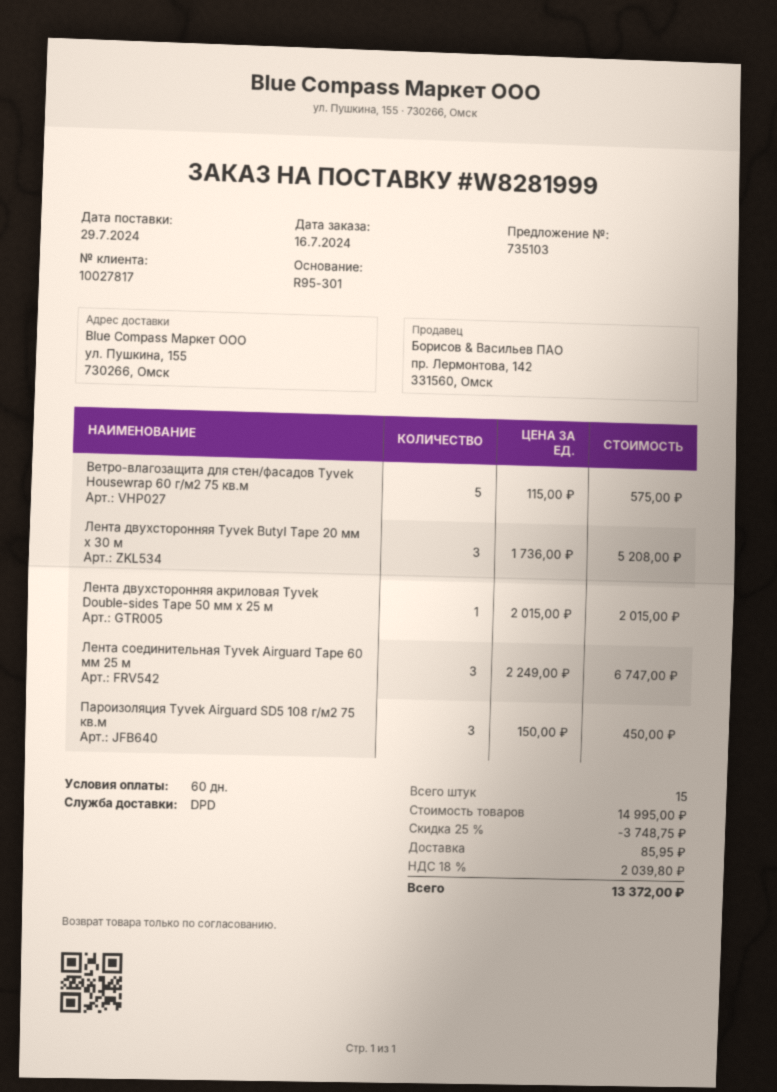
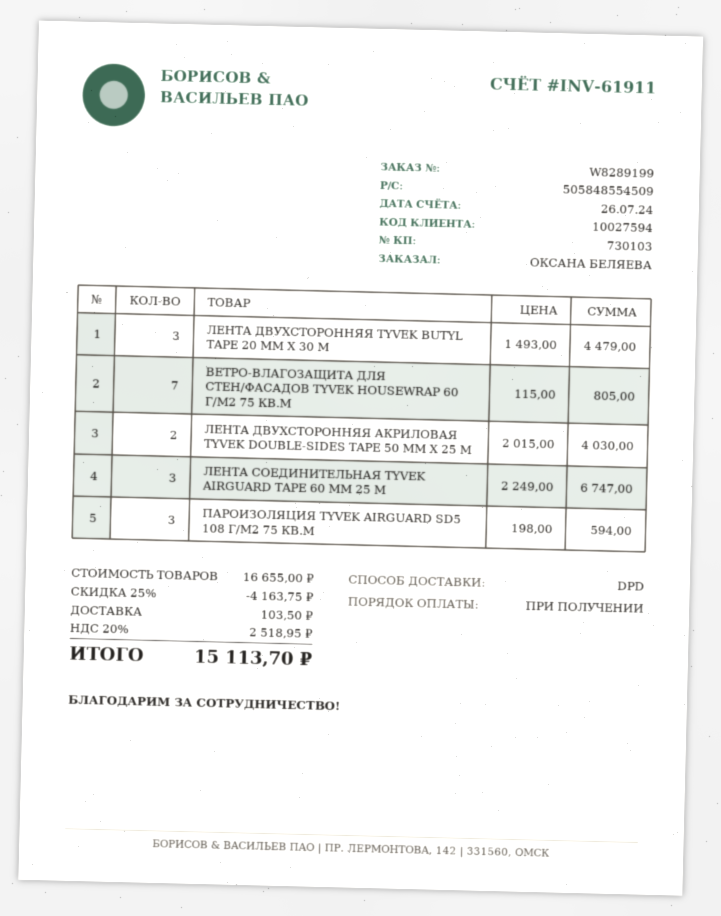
quote number: 735103 -> 730103
order number: W8281999 -> W8289199
payment terms: 60 days -> on receipt
customer number: 10027817 -> 10027594
Ветро-влагозащита для стен/фасадов Tyvek Housewrap 60 г/м2 75 кв.м: 5 x 115.00 = 575.00 -> 7 x 115.00 = 805.00
Лента двухсторонняя Tyvek Butyl Tape 20 мм х 30 м: 3 x 1736.00 = 5208.00 -> 3 x 1493.00 = 4479.00
Лента двухсторонняя акриловая Tyvek Double-sides Tape 50 мм х 25 м: 1 x 2015.00 = 2015.00 -> 2 x 2015.00 = 4030.00
Пароизоляция Tyvek Airguard SD5 108 г/м2 75 кв.м: 3 x 150.00 = 450.00 -> 3 x 198.00 = 594.00
subtotal: 14995.00 -> 16655.00
discount: 25% = 3748.75 -> 25% = 4163.75
shipping: 85.95 -> 103.50
tax: 18% = 2039.80 -> 20% = 2518.95
total: 13372.00 -> 15113.70

